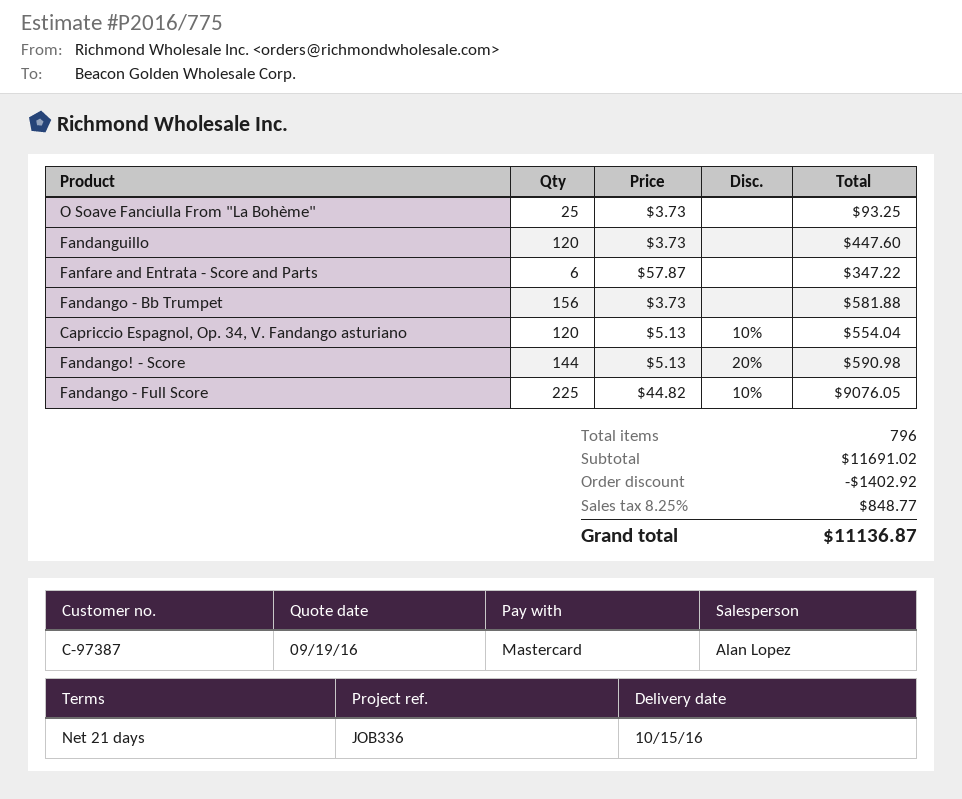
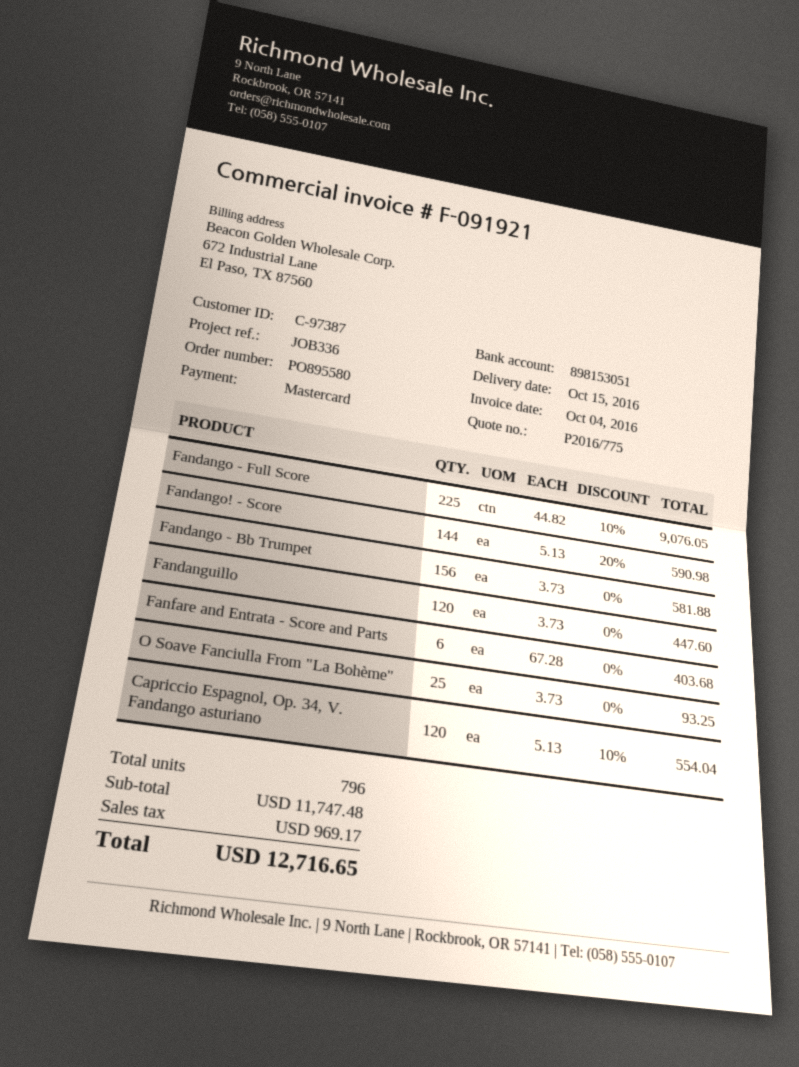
Fanfare and Entrata - Score and Parts: 6 x 57.87 = 347.22 -> 6 x 67.28 = 403.68
subtotal: 11691.02 -> 11747.48
discount: 1402.92 -> none
tax: 848.77 -> 969.17
total: 11136.87 -> 12716.65

